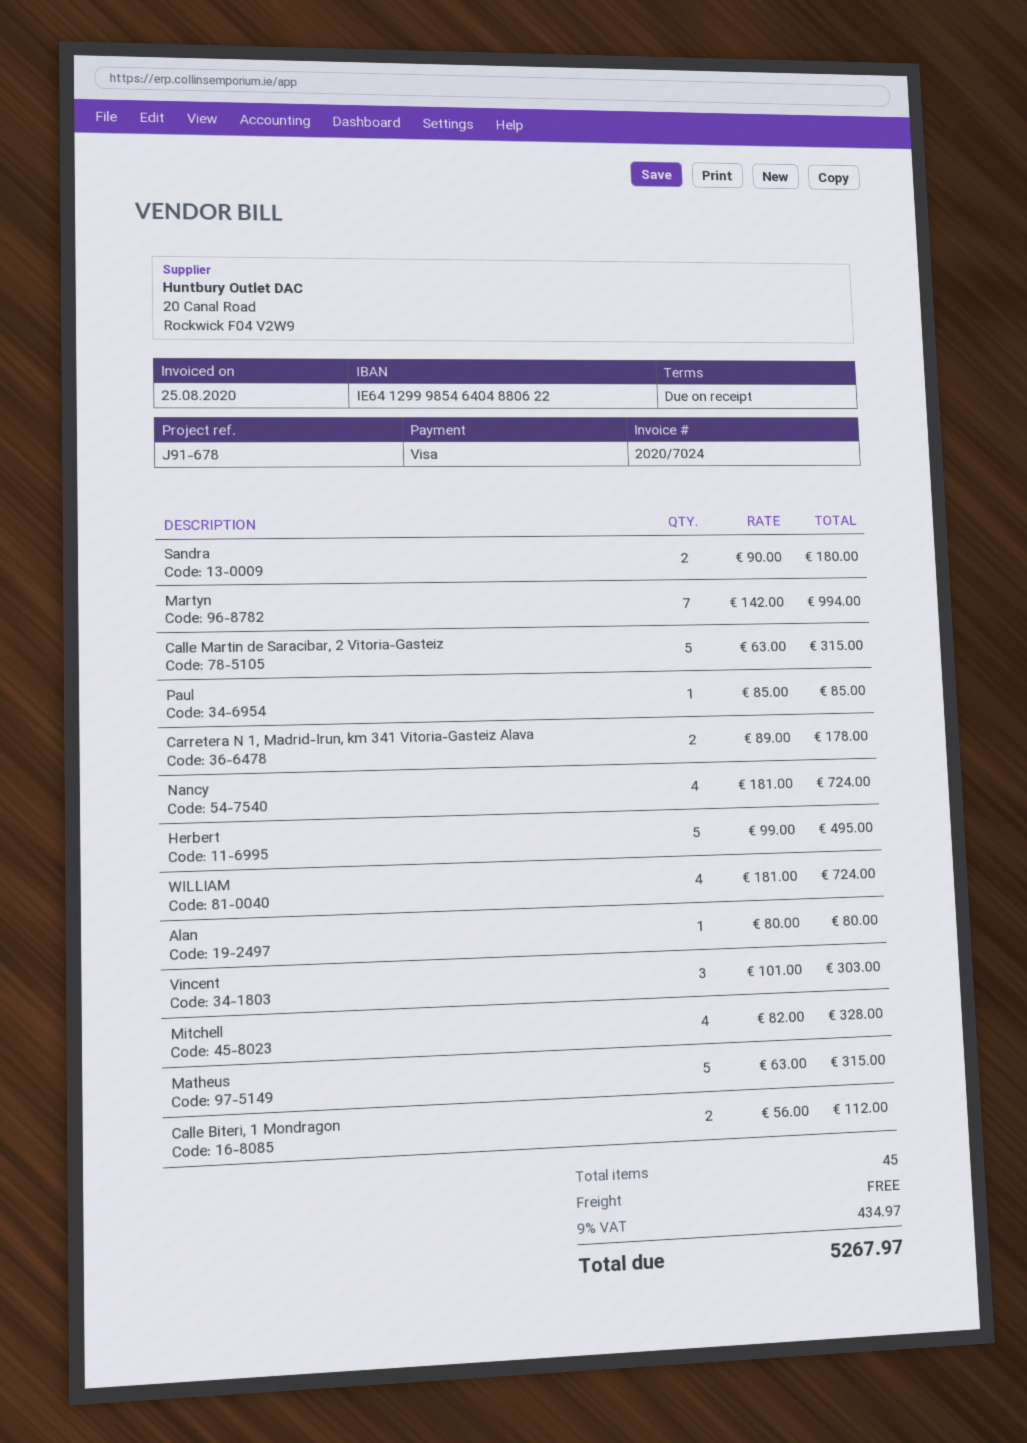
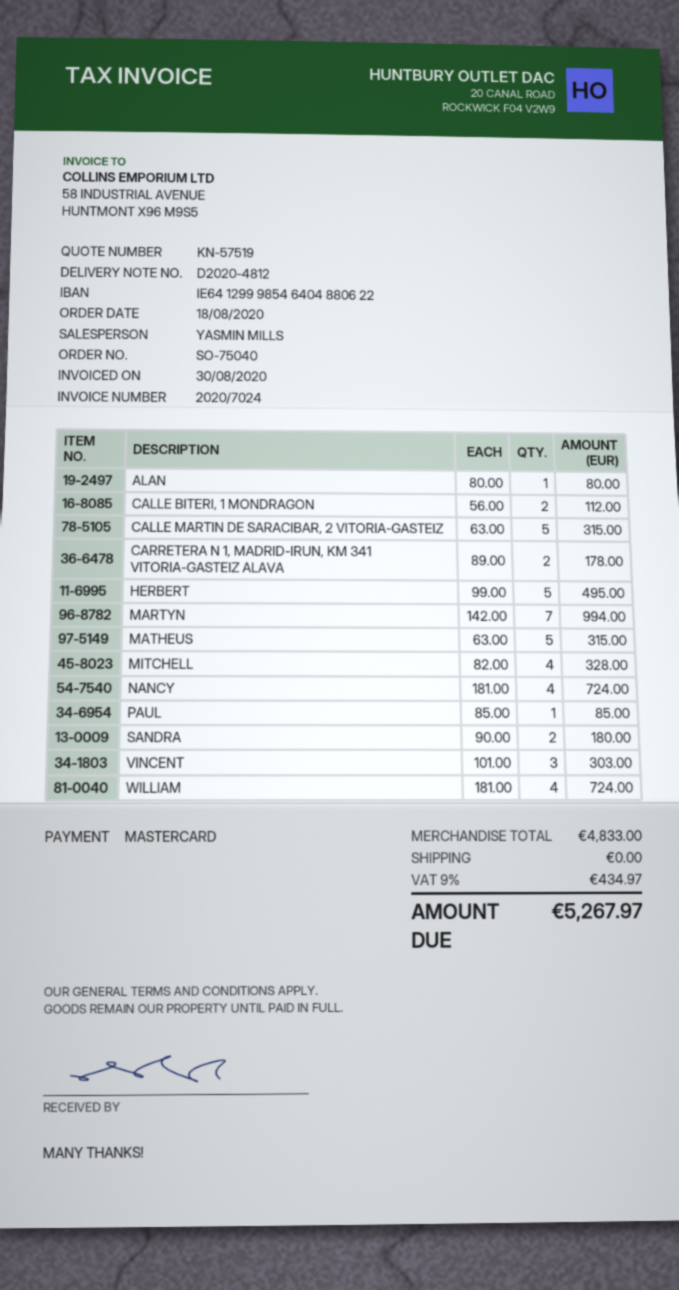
invoice date: 2020-08-25 -> 2020-08-30
payment method: Visa -> Mastercard

